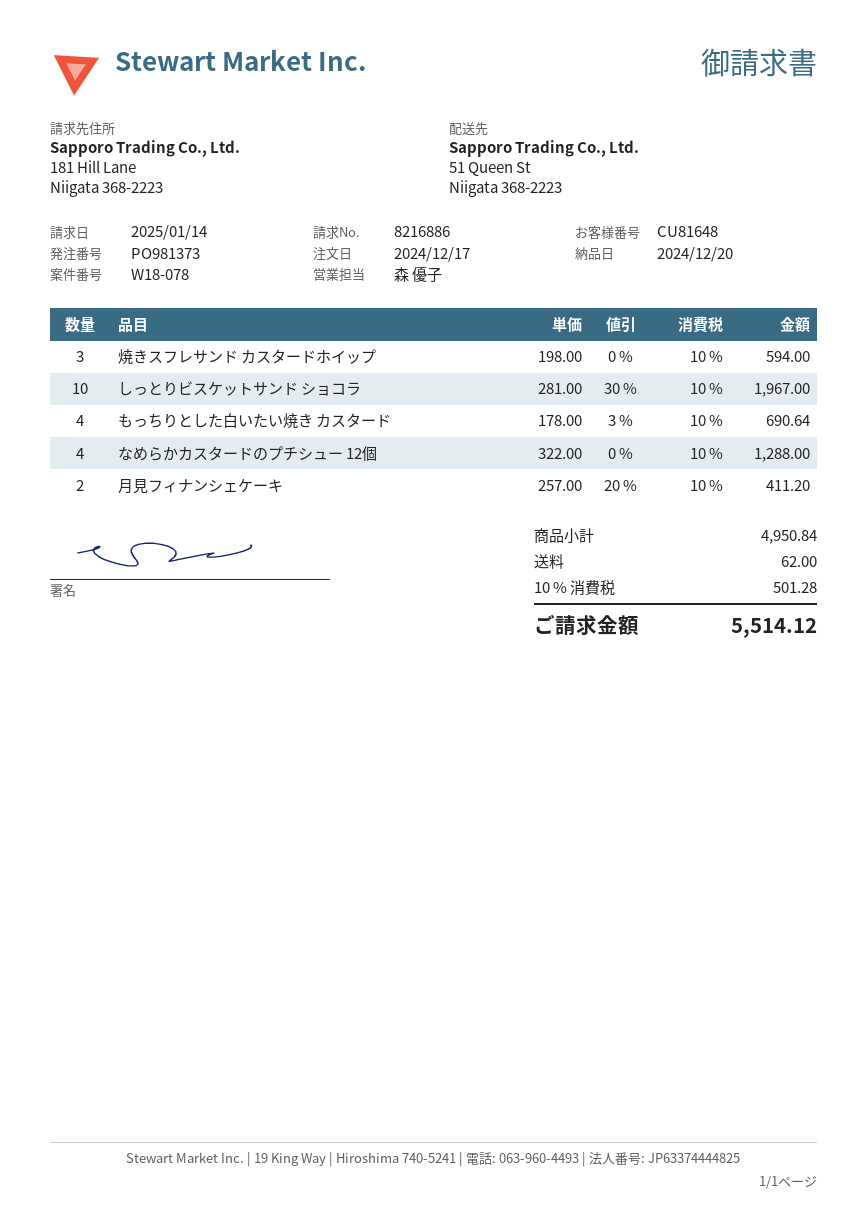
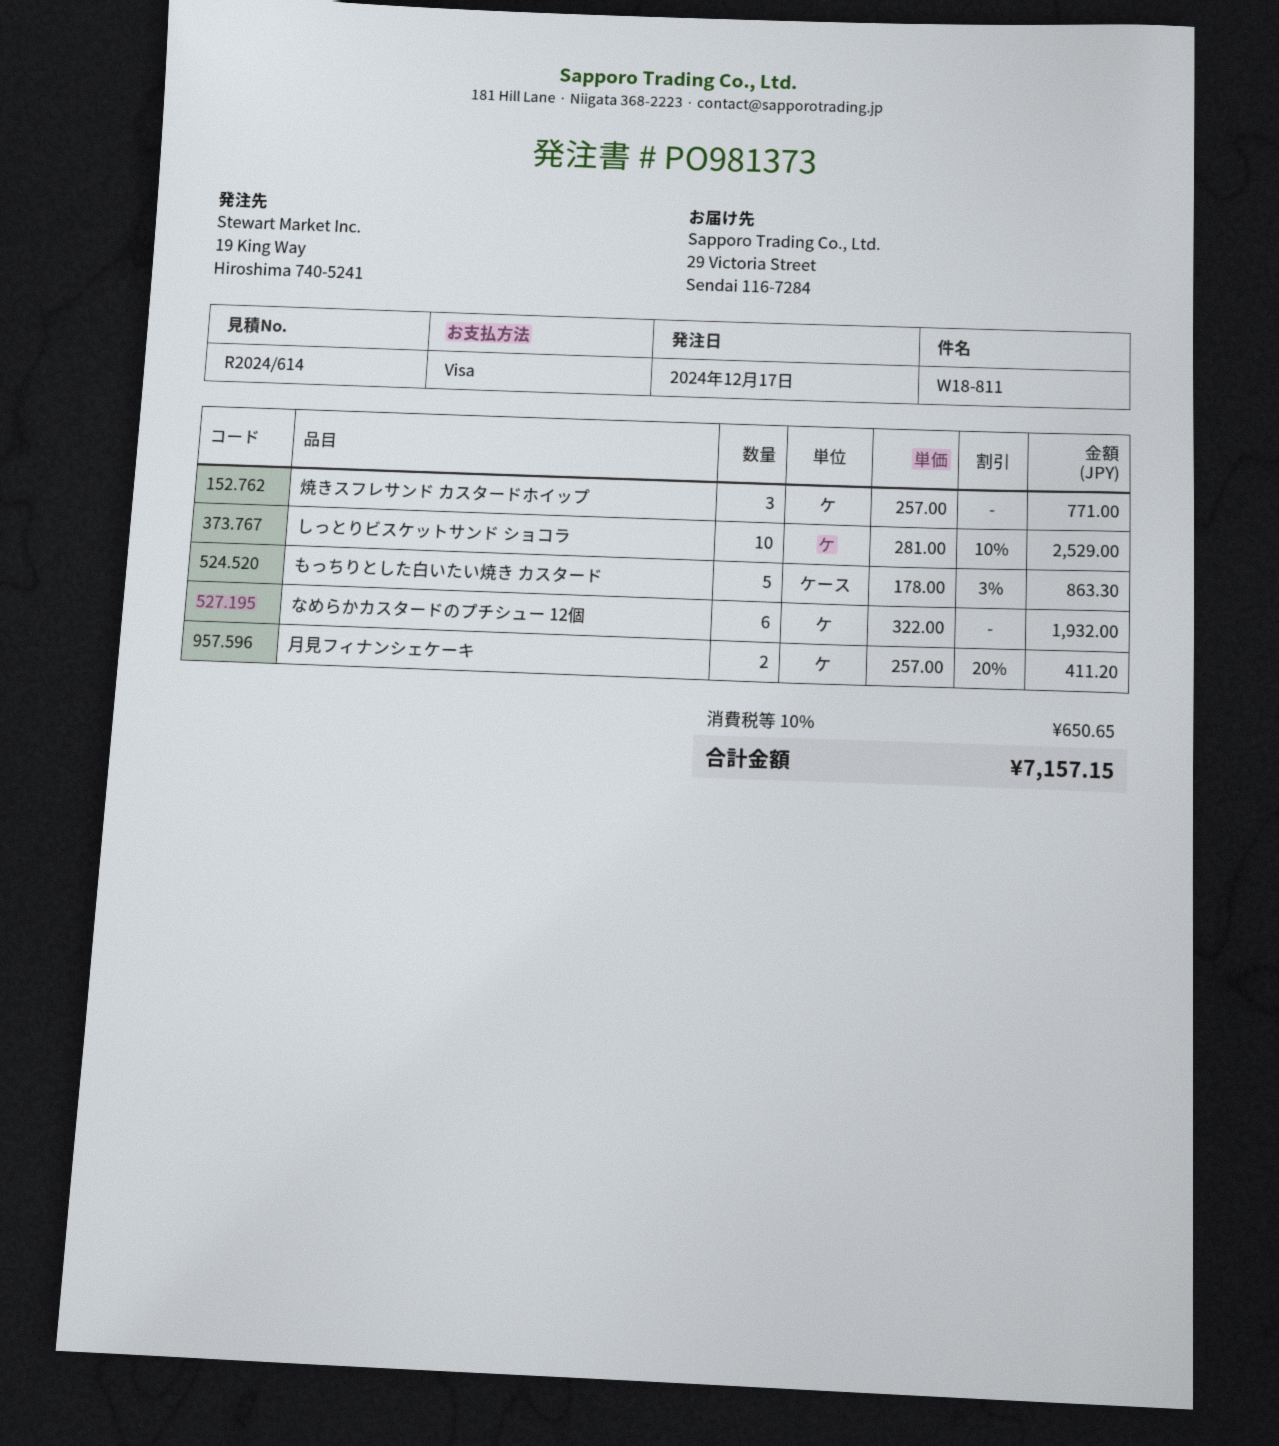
reference: W18-078 -> W18-811
ship to: 51 Queen St, Niigata 368-2223 -> 29 Victoria Street, Sendai 116-7284
焼きスフレサンド カスタードホイップ: 3 x 198.00 = 594.00 -> 3 x 257.00 = 771.00
しっとりビスケットサンド ショコラ: 10 x 281.00 - 30% = 1967.00 -> 10 x 281.00 - 10% = 2529.00
もっちりとした白いたい焼き カスタード: 4 x 178.00 - 3% = 690.64 -> 5 x 178.00 - 3% = 863.30
なめらかカスタードのプチシュー 12個: 4 x 322.00 = 1288.00 -> 6 x 322.00 = 1932.00
shipping: 62.00 -> none
tax: 10% = 501.28 -> 10% = 650.65
total: 5514.12 -> 7157.15

